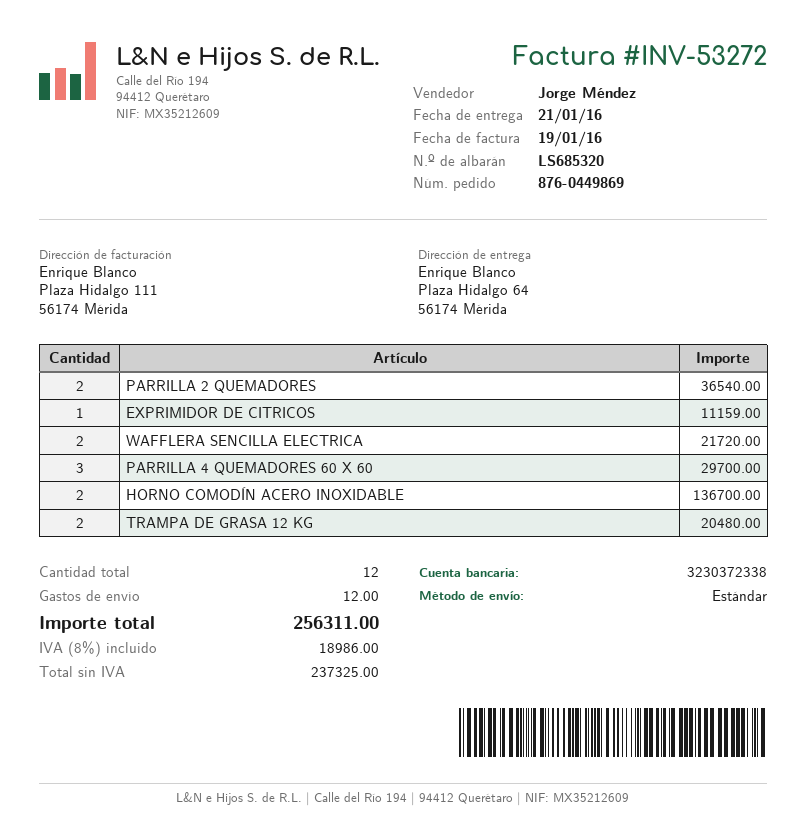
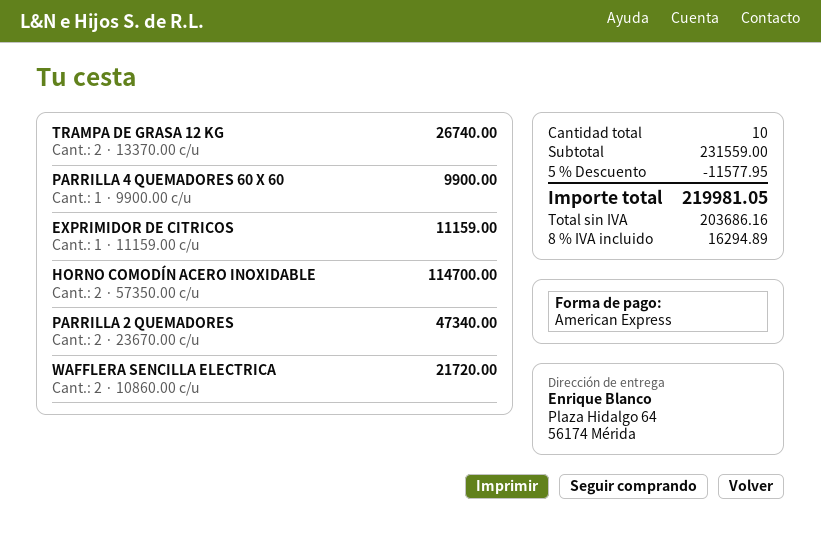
PARRILLA 2 QUEMADORES: 2 for 36540.00 -> 2 for 47340.00
PARRILLA 4 QUEMADORES 60 X 60: 3 for 29700.00 -> 1 for 9900.00
HORNO COMODÍN ACERO INOXIDABLE: 2 for 136700.00 -> 2 for 114700.00
TRAMPA DE GRASA 12 KG: 2 for 20480.00 -> 2 for 26740.00
total quantity: 12 -> 10
discount: none -> 5% = 11577.95
shipping: 12.00 -> none
net: 237325.00 -> 203686.16
tax: 8% = 18986.00 -> 8% = 16294.89
total: 256311.00 -> 219981.05

